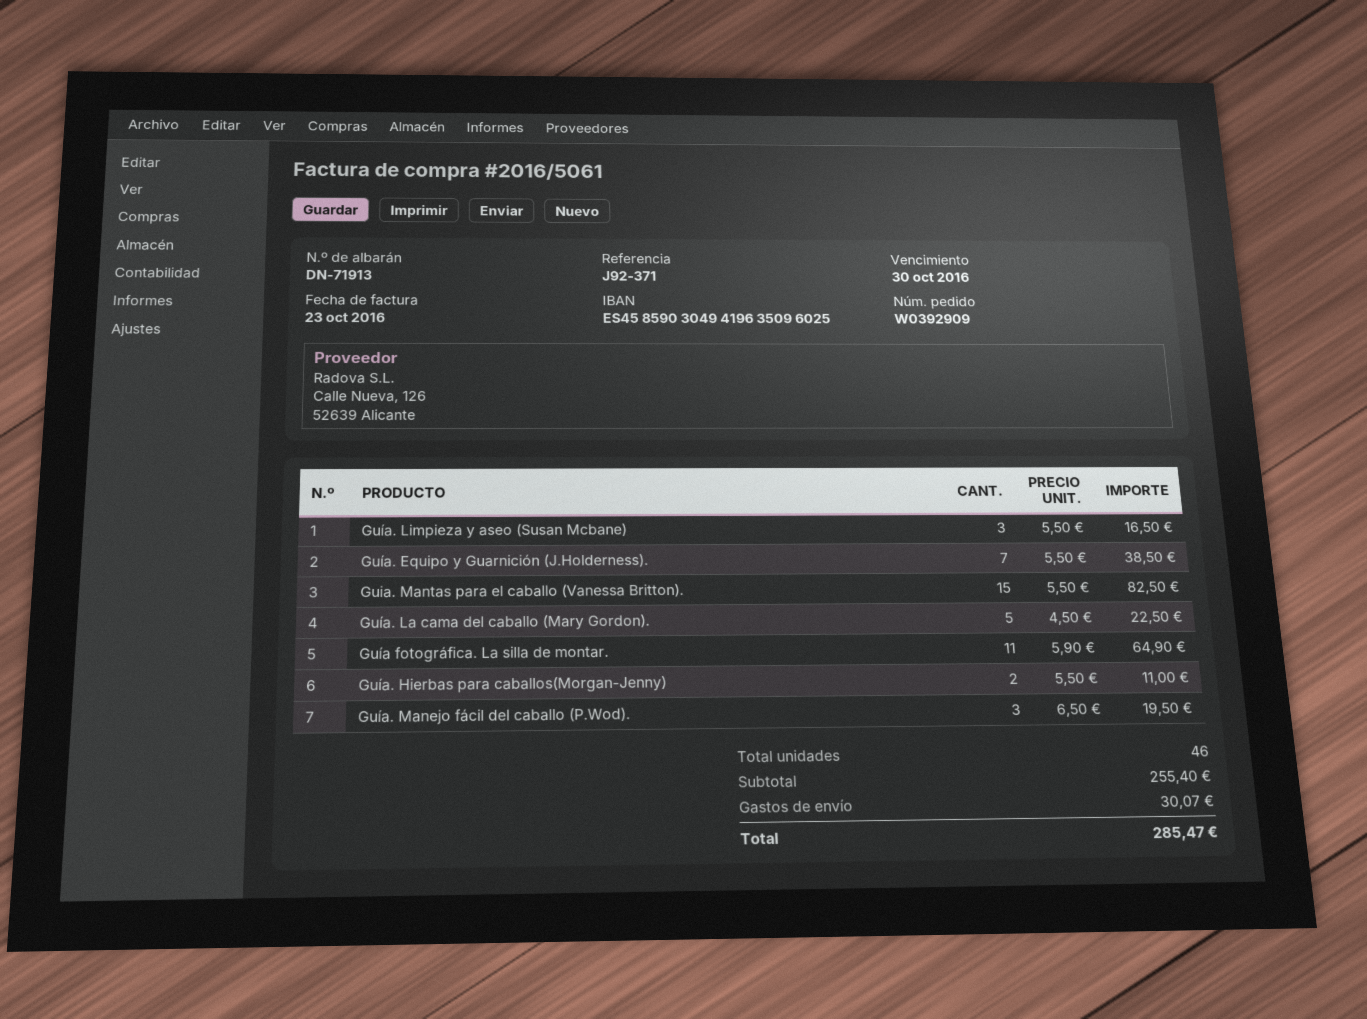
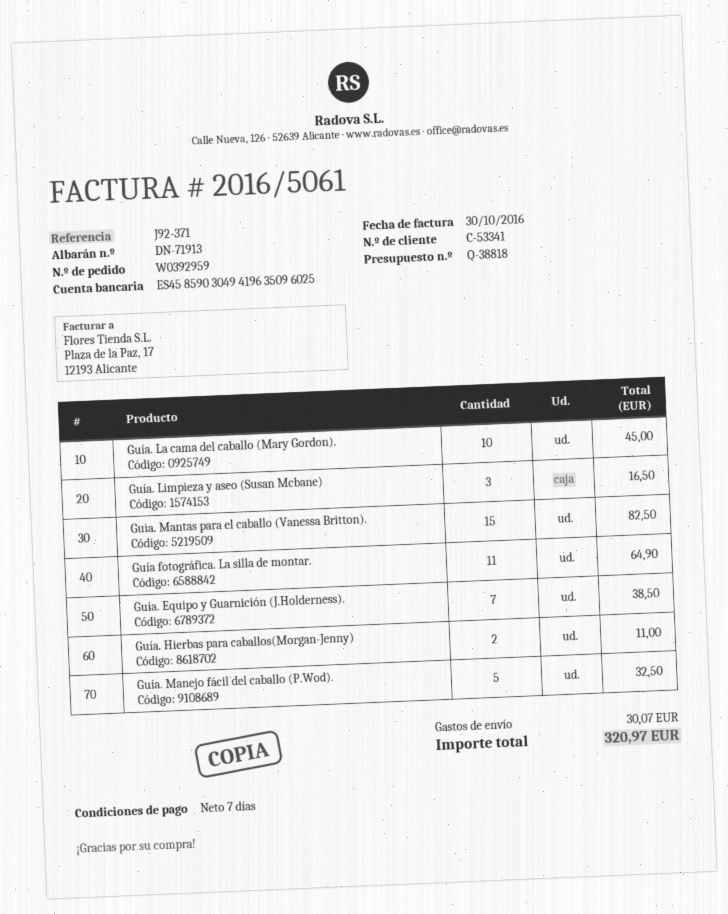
order number: W0392909 -> W0392959
invoice date: 2016-10-23 -> 2016-10-30
Guía. La cama del caballo (Mary Gordon).: 5 for 22.50 -> 10 for 45.00
Guía. Manejo fácil del caballo (P.Wod).: 3 for 19.50 -> 5 for 32.50
total: 285.47 -> 320.97

